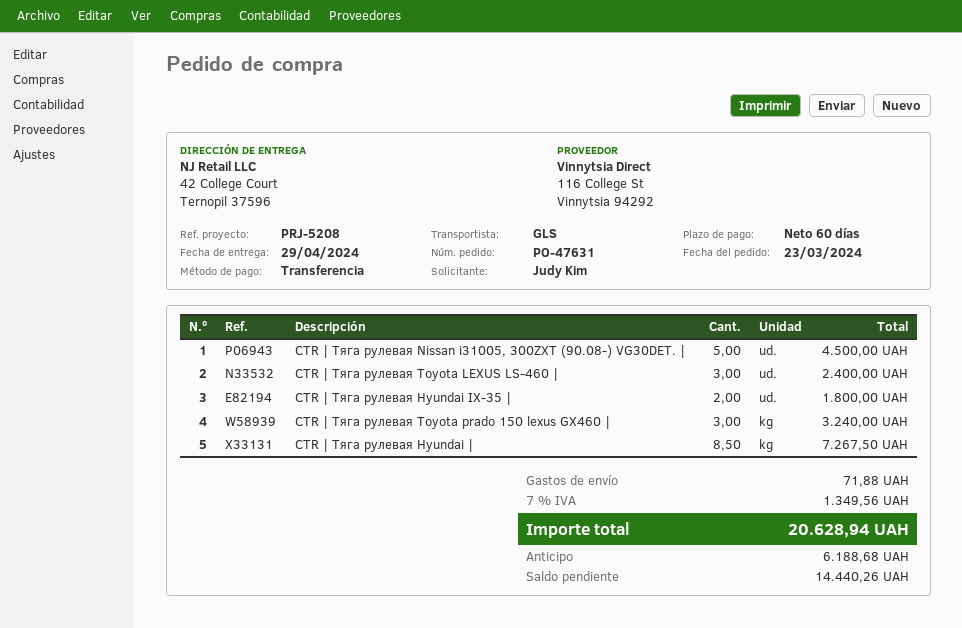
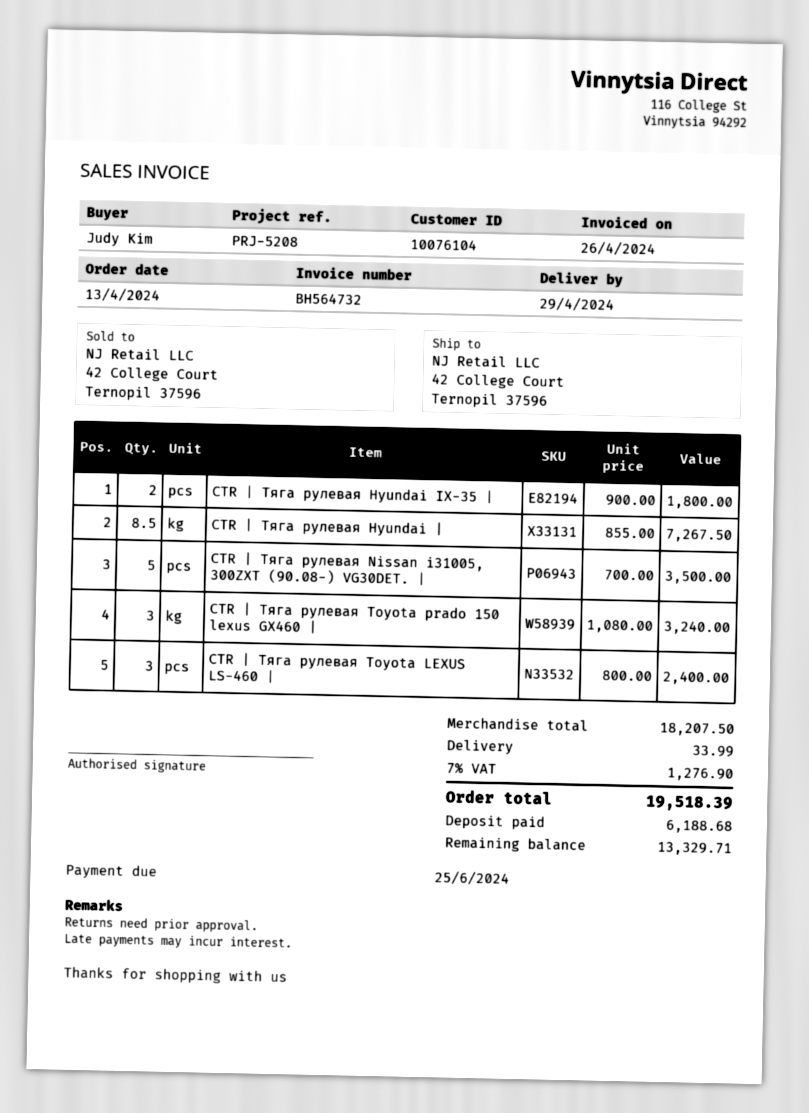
order date: 2024-03-23 -> 2024-04-13
CTR | Тяга рулевая Nissan i31005, 300ZXT (90.08-) VG30DET. |: 5 for 4500.00 -> 5 for 3500.00
shipping: 71.88 -> 33.99
tax: 7% = 1349.56 -> 7% = 1276.90
total: 20628.94 -> 19518.39
balance: 14440.26 -> 13329.71

